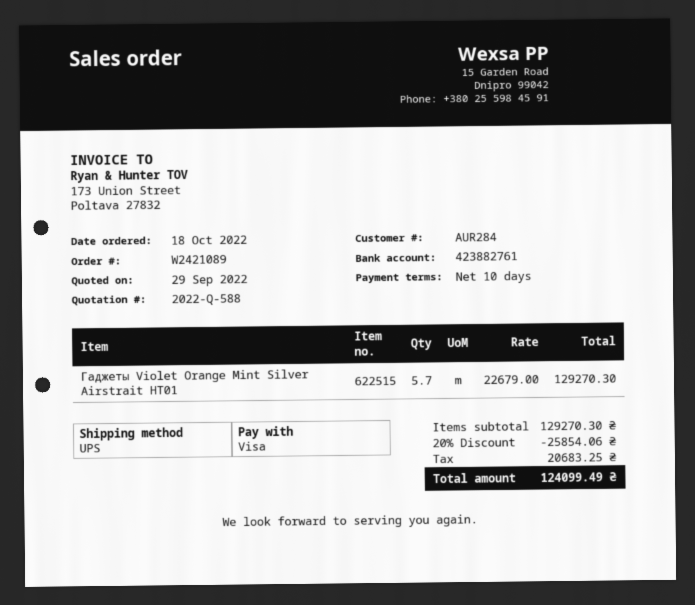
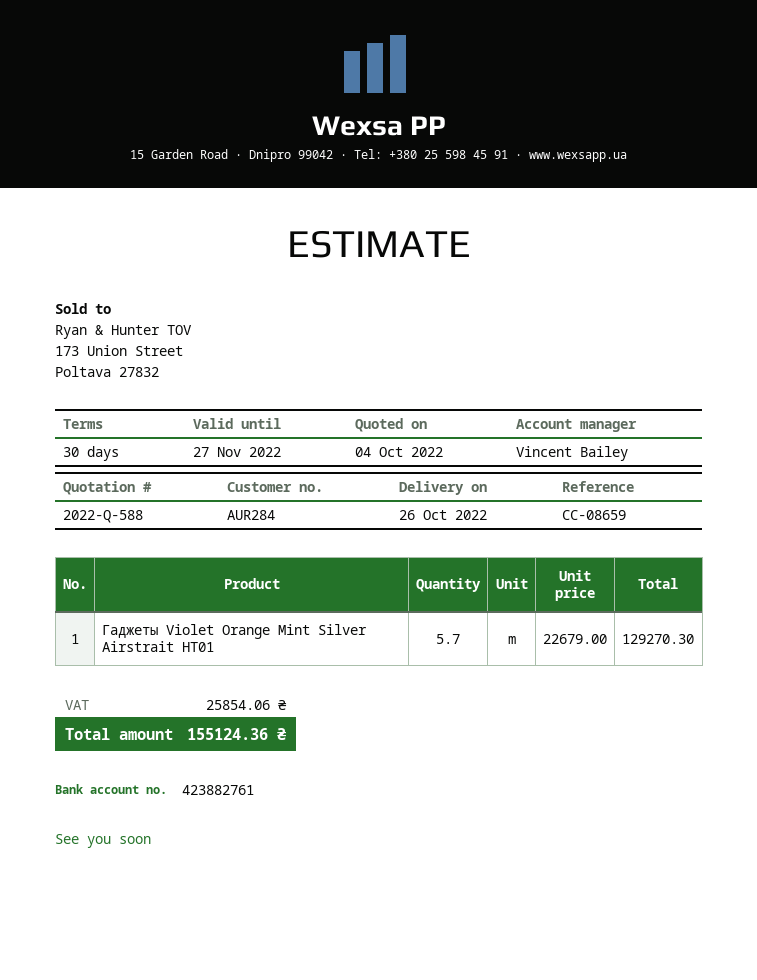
quote date: 2022-09-29 -> 2022-10-04
payment terms: 10 days -> 30 days
discount: 20% = 25854.06 -> none
tax: 20683.25 -> 25854.06
total: 124099.49 -> 155124.36

